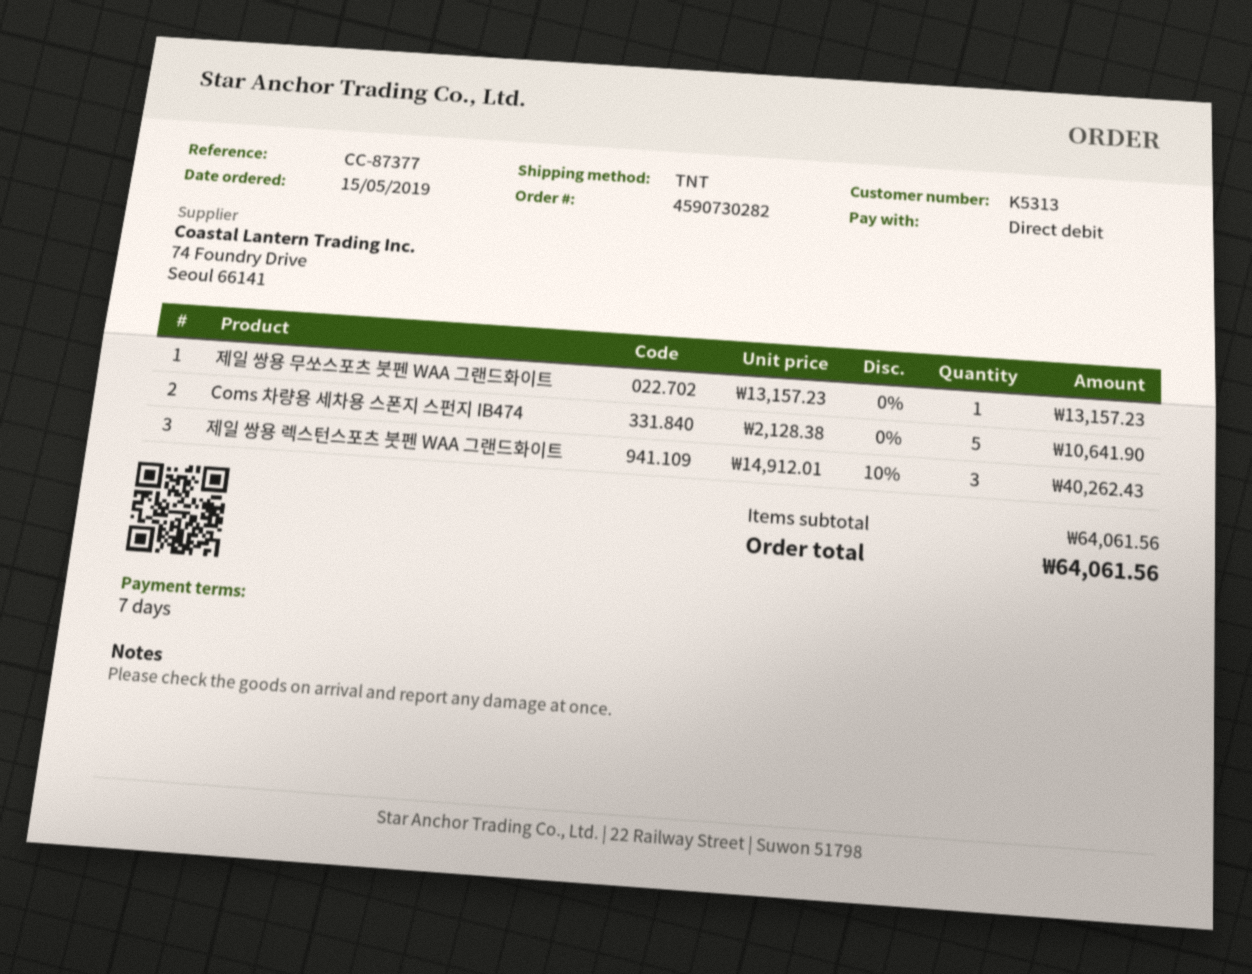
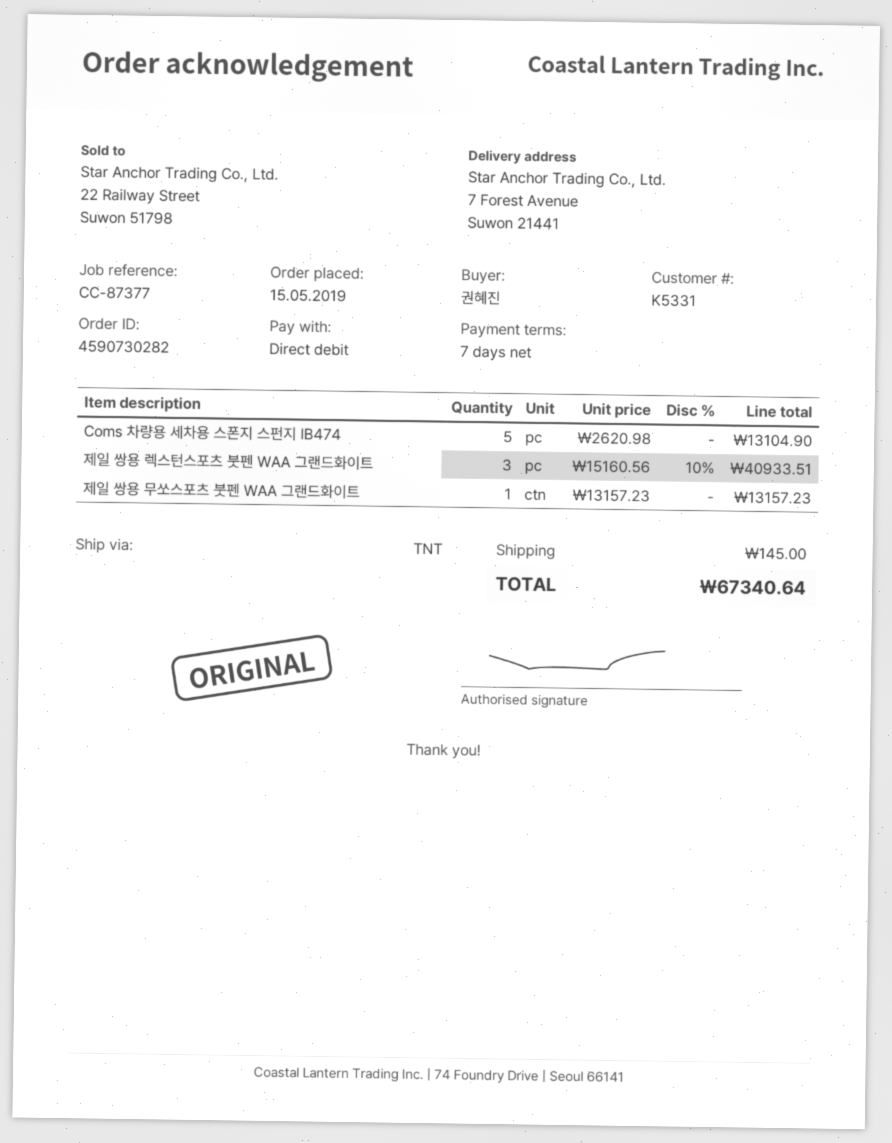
customer number: K5313 -> K5331
Coms 차량용 세차용 스폰지 스펀지 IB474: 5 x 2128.38 = 10641.90 -> 5 x 2620.98 = 13104.90
제일 쌍용 렉스턴스포츠 붓펜 WAA 그랜드화이트: 3 x 14912.01 - 10% = 40262.43 -> 3 x 15160.56 - 10% = 40933.51
shipping: none -> 145.00
total: 64061.56 -> 67340.64

